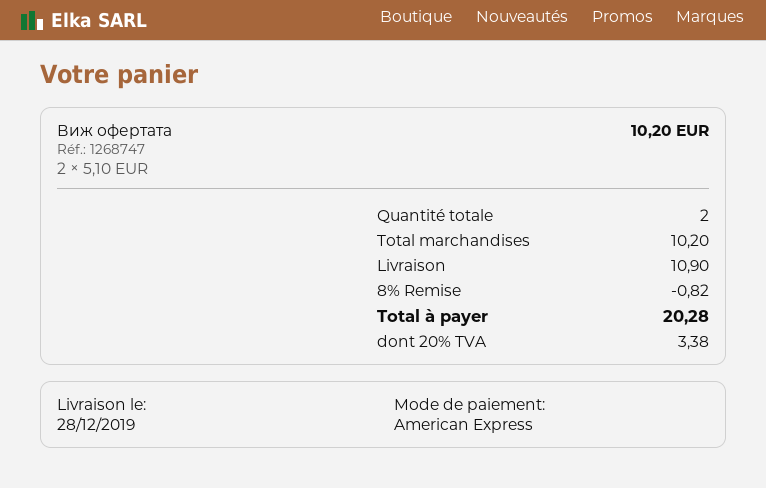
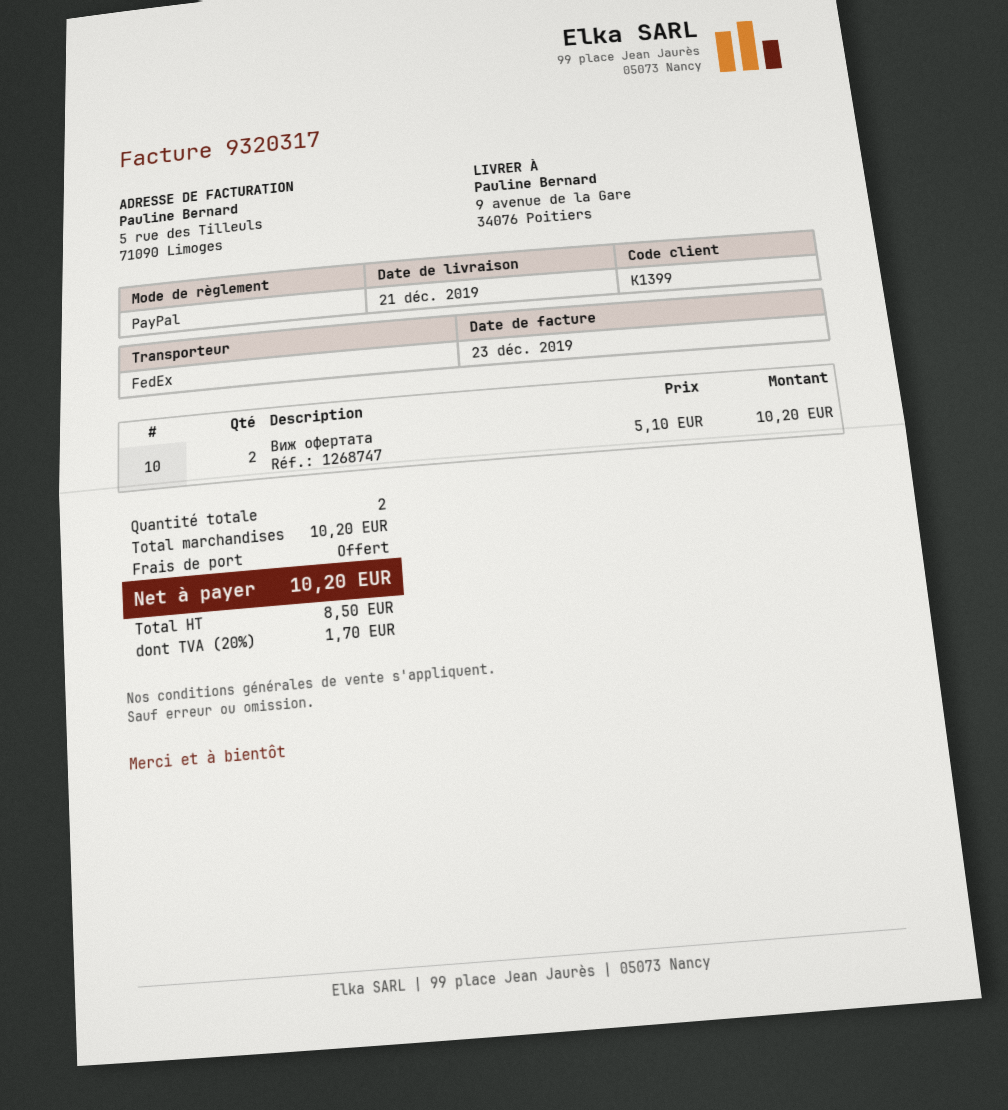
delivery date: 2019-12-28 -> 2019-12-21
payment method: American Express -> PayPal
discount: 8% = 0.82 -> none
shipping: 10.90 -> 0.00
tax: 20% = 3.38 -> 20% = 1.70
total: 20.28 -> 10.20

